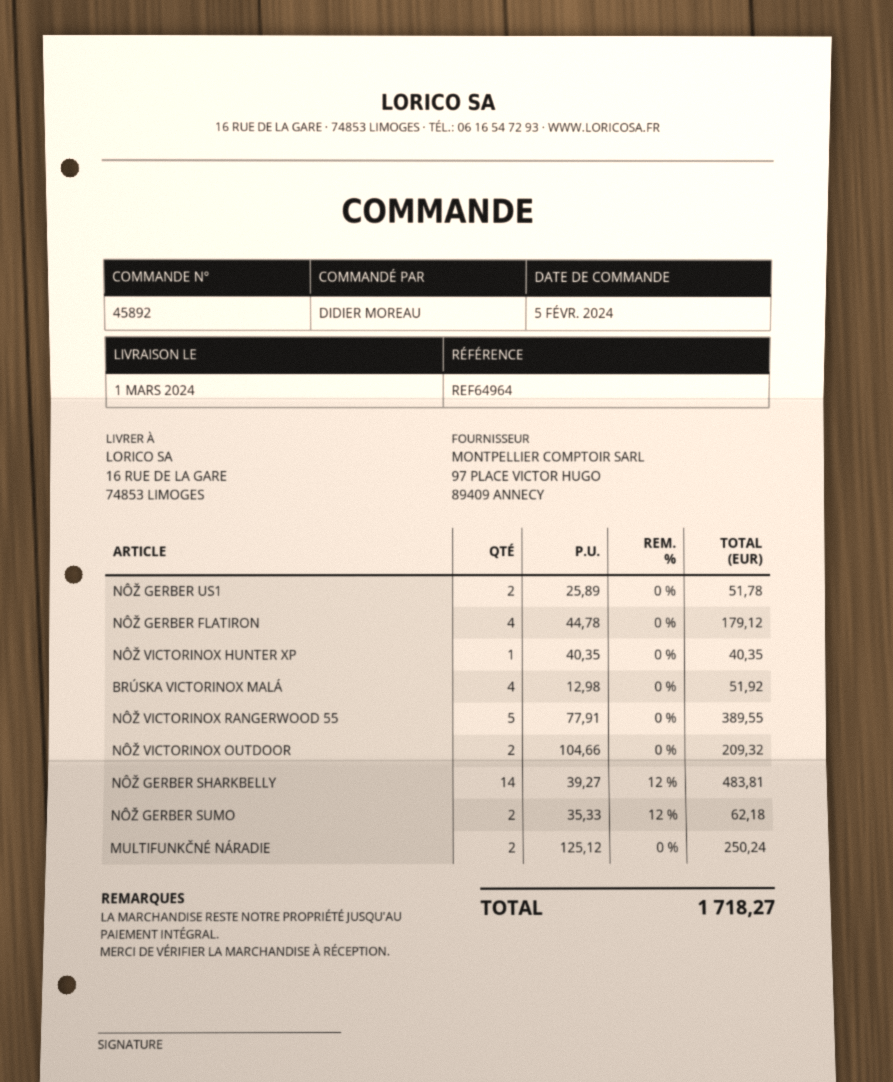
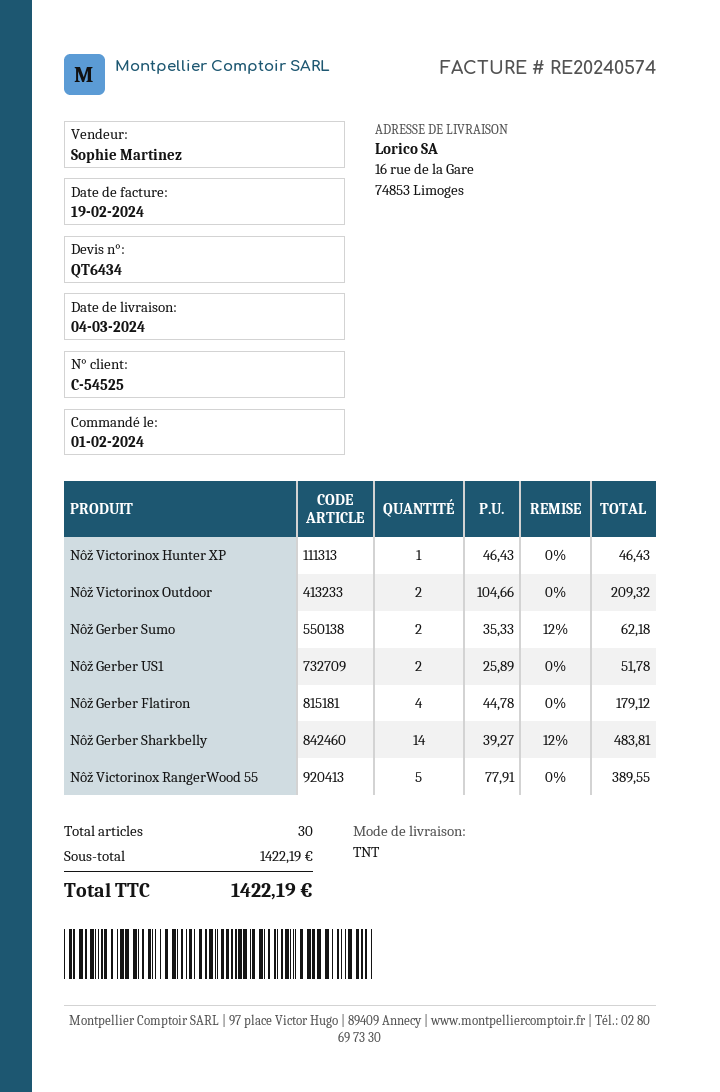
order date: 2024-02-05 -> 2024-02-01
delivery date: 2024-03-01 -> 2024-03-04
NÔŽ VICTORINOX HUNTER XP: 1 x 40.35 = 40.35 -> 1 x 46.43 = 46.43
BRÚSKA VICTORINOX MALÁ: 4 x 12.98 = 51.92 -> none
MULTIFUNKČNÉ NÁRADIE: 2 x 125.12 = 250.24 -> none
total: 1718.27 -> 1422.19

